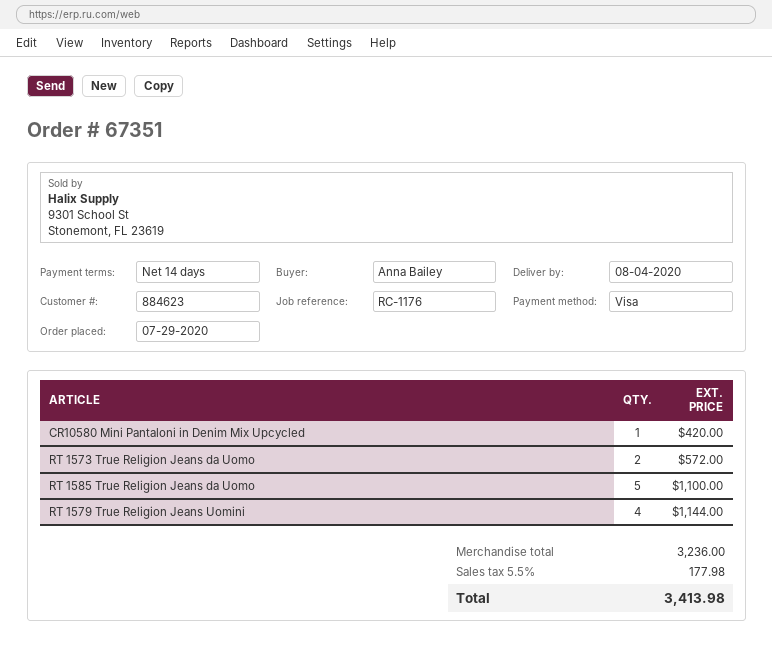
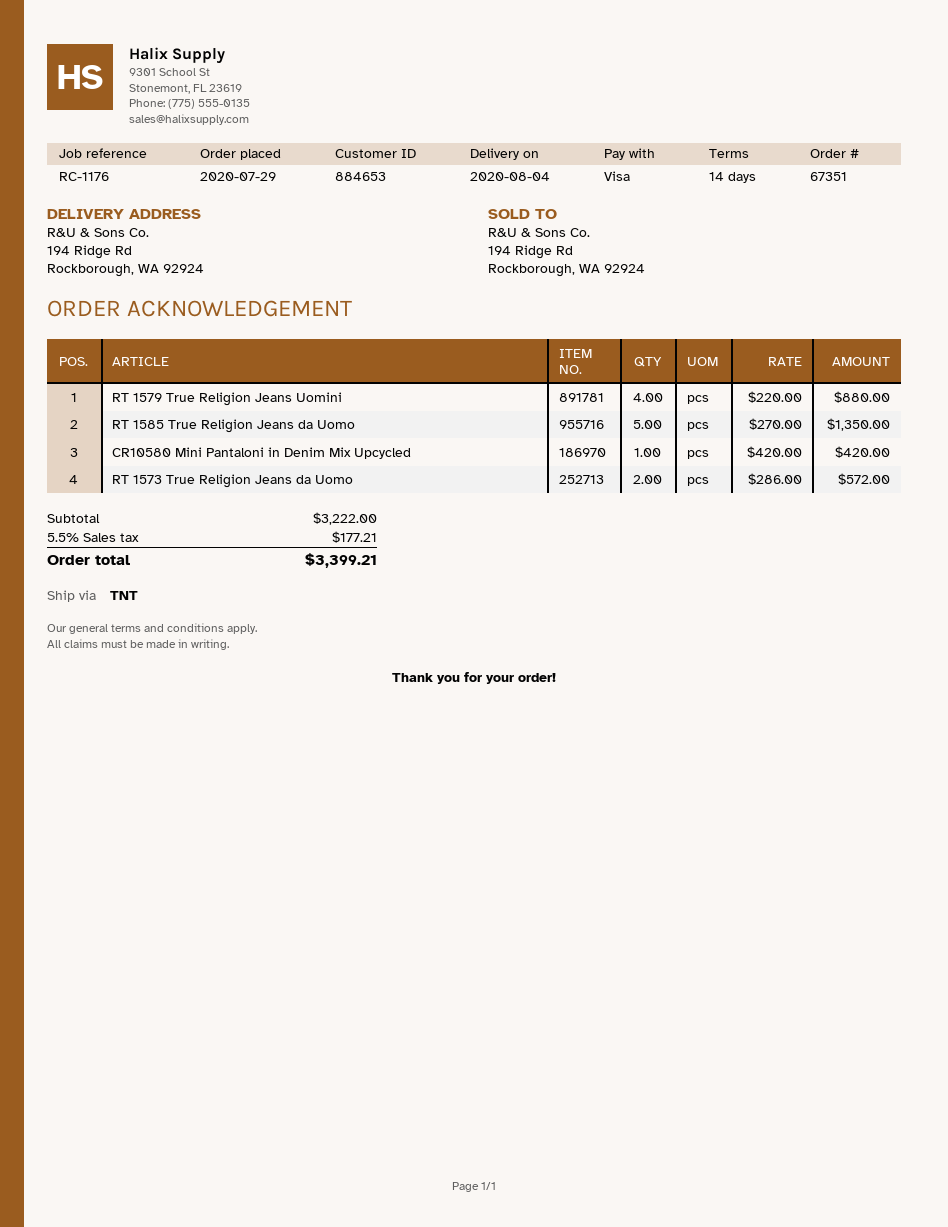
customer number: 884623 -> 884653
RT 1585 True Religion Jeans da Uomo: 5 for 1100.00 -> 5 for 1350.00
RT 1579 True Religion Jeans Uomini: 4 for 1144.00 -> 4 for 880.00
subtotal: 3236.00 -> 3222.00
tax: 5.5% = 177.98 -> 5.5% = 177.21
total: 3413.98 -> 3399.21

